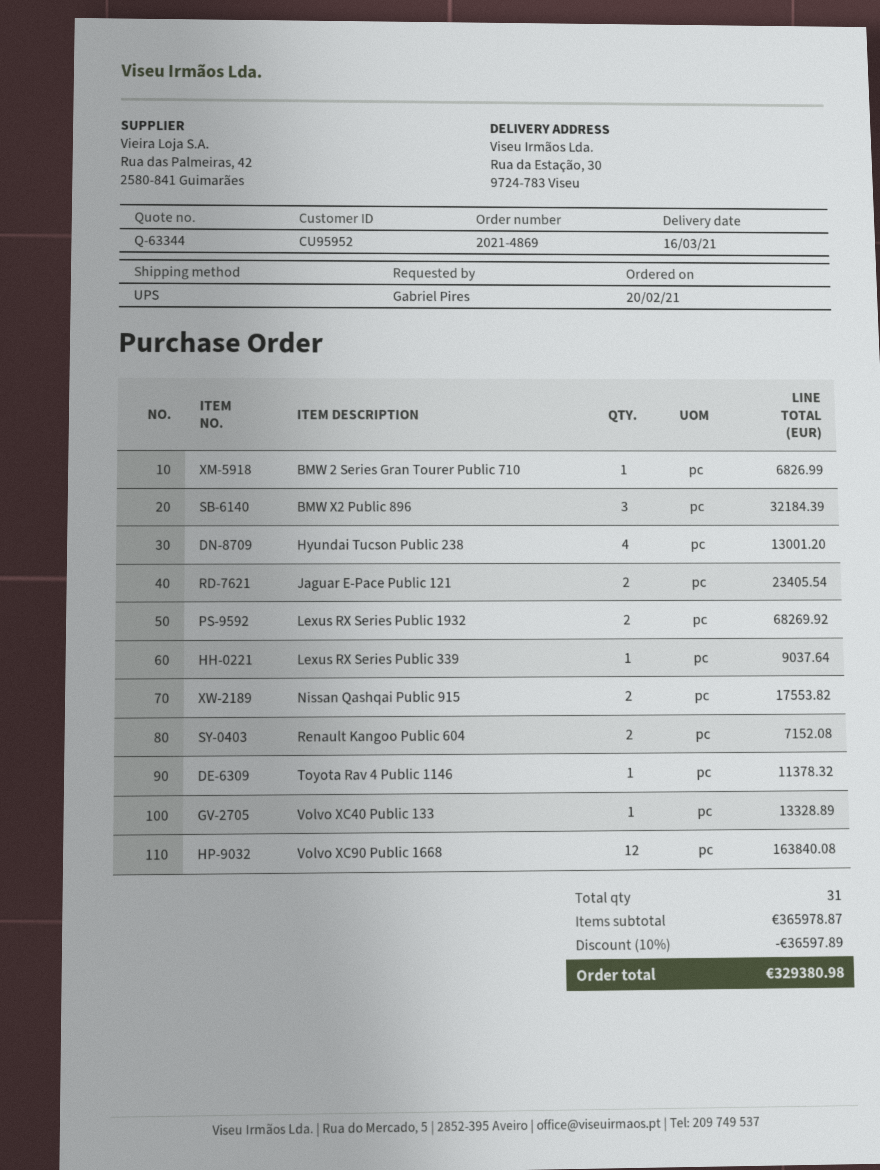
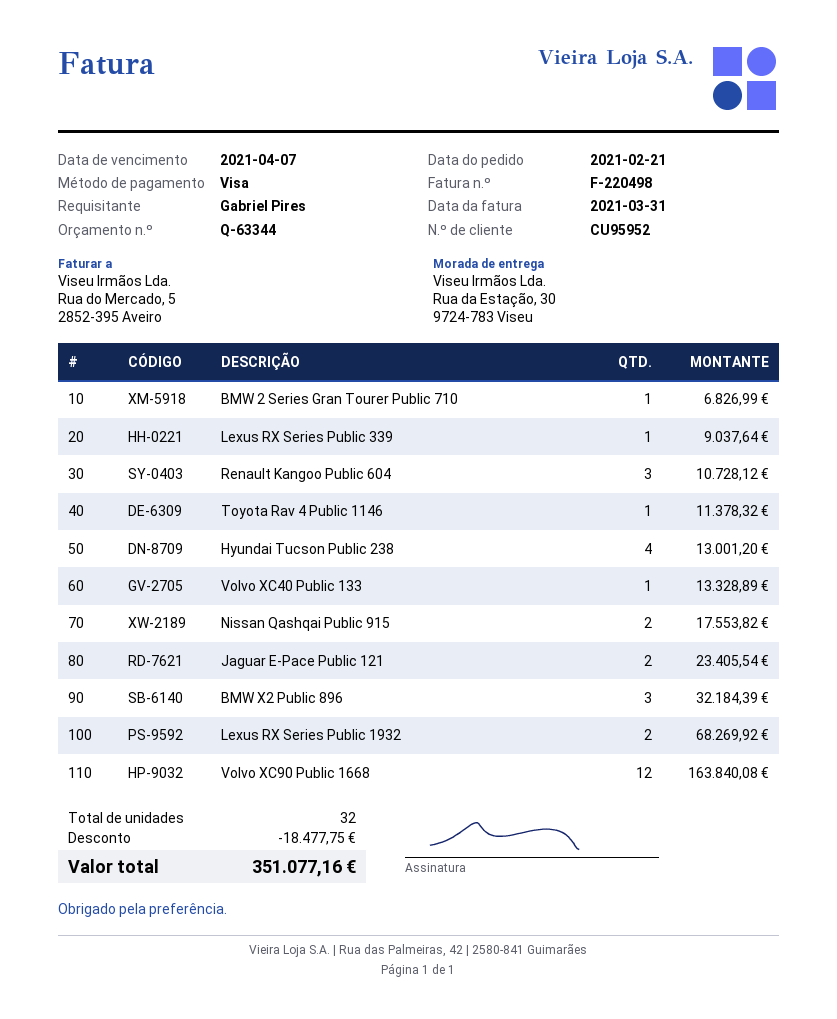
order date: 2021-02-20 -> 2021-02-21
Renault Kangoo Public 604: 2 for 7152.08 -> 3 for 10728.12
total quantity: 31 -> 32
discount: 36597.89 -> 18477.75
total: 329380.98 -> 351077.16

